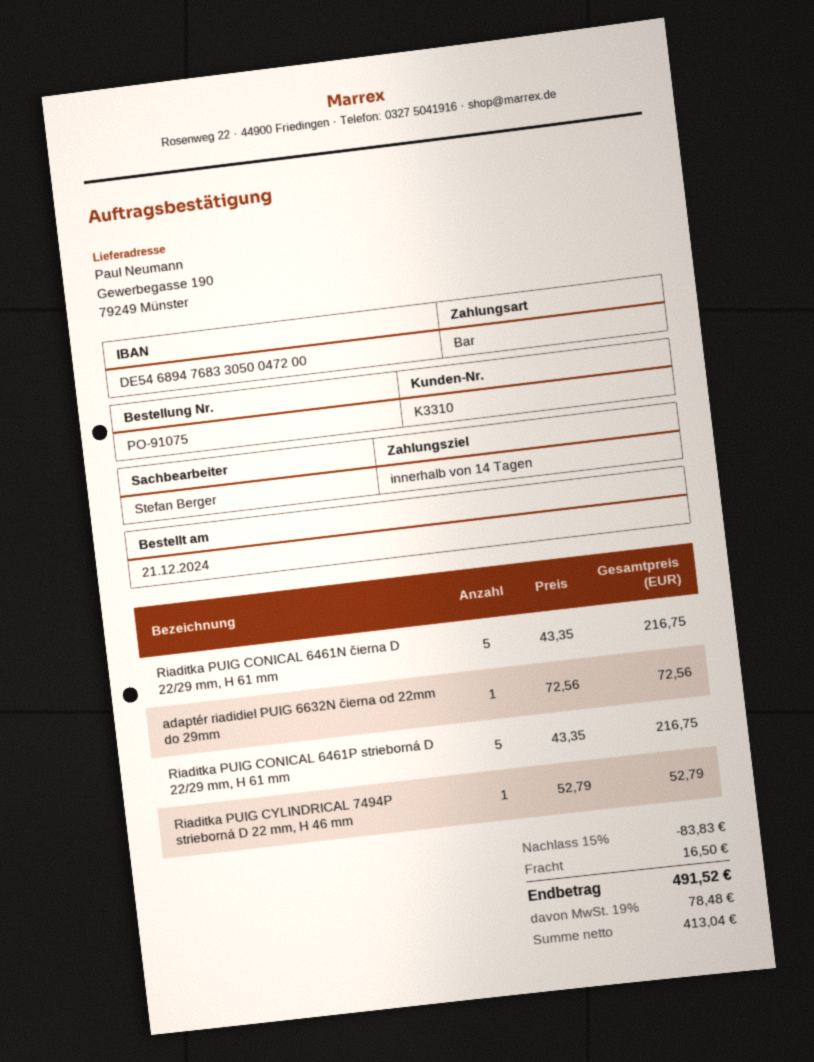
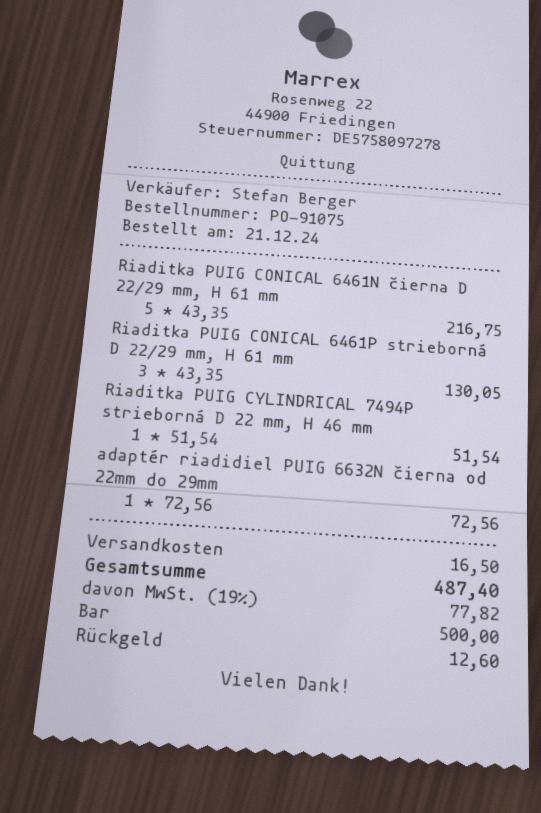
Riaditka PUIG CONICAL 6461P strieborná D 22/29 mm, H 61 mm: 5 x 43.35 = 216.75 -> 3 x 43.35 = 130.05
Riaditka PUIG CYLINDRICAL 7494P strieborná D 22 mm, H 46 mm: 1 x 52.79 = 52.79 -> 1 x 51.54 = 51.54
discount: 15% = 83.83 -> none
tax: 19% = 78.48 -> 19% = 77.82
total: 491.52 -> 487.40

